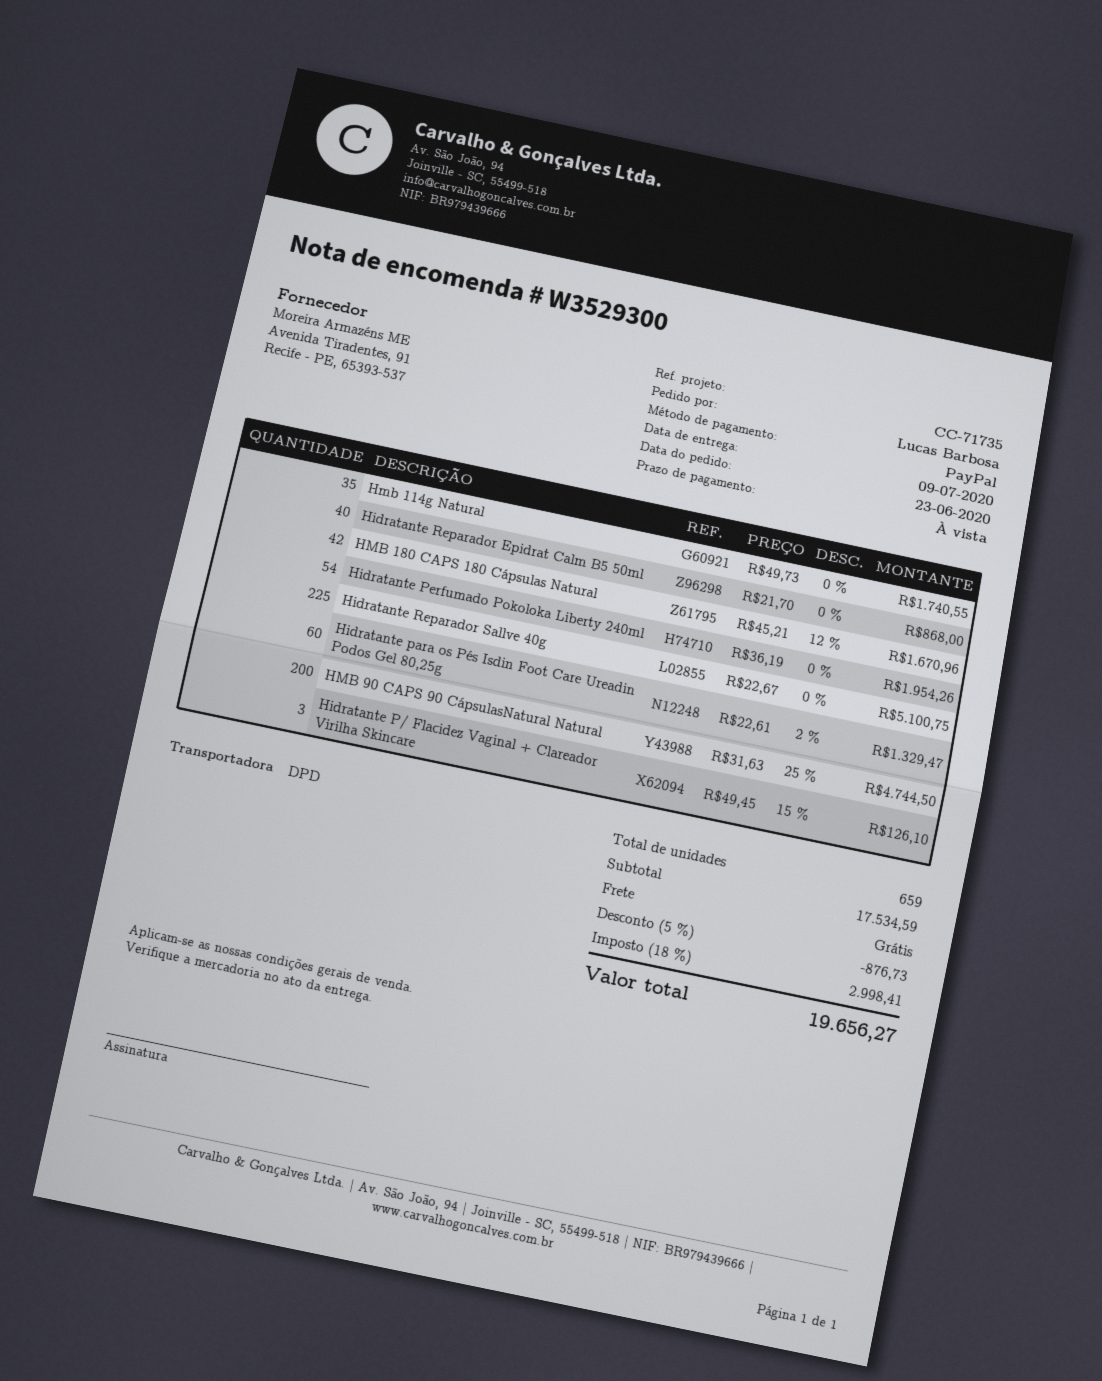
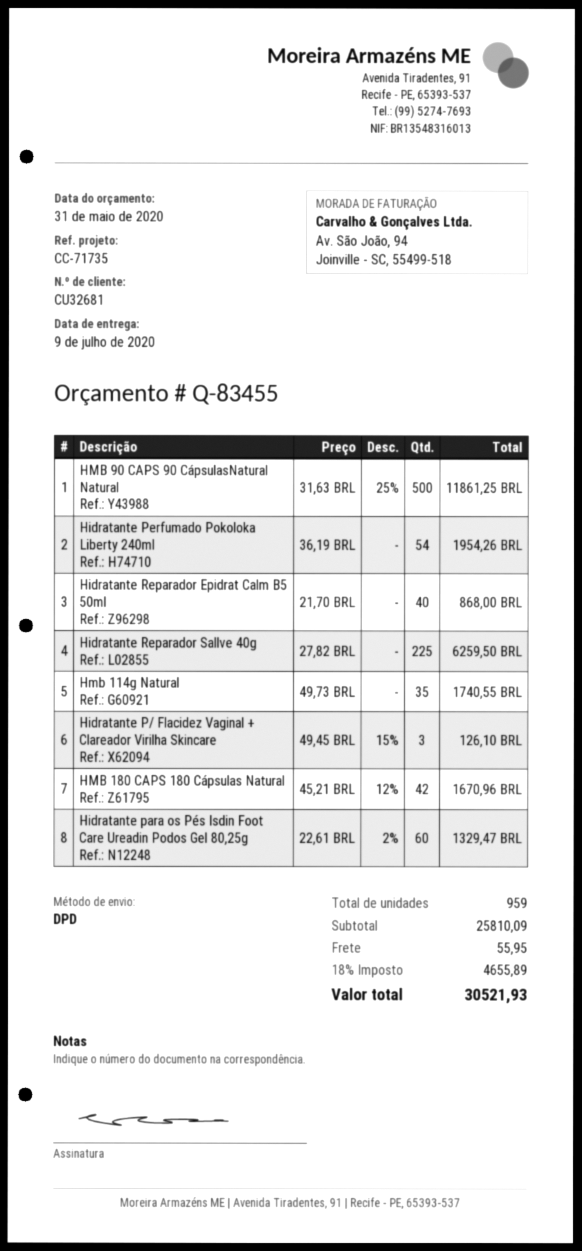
Hidratante Reparador Sallve 40g: 225 x 22.67 = 5100.75 -> 225 x 27.82 = 6259.50
HMB 90 CAPS 90 CápsulasNatural Natural: 200 x 31.63 - 25% = 4744.50 -> 500 x 31.63 - 25% = 11861.25
total quantity: 659 -> 959
subtotal: 17534.59 -> 25810.09
discount: 5% = 876.73 -> none
shipping: 0.00 -> 55.95
tax: 18% = 2998.41 -> 18% = 4655.89
total: 19656.27 -> 30521.93

